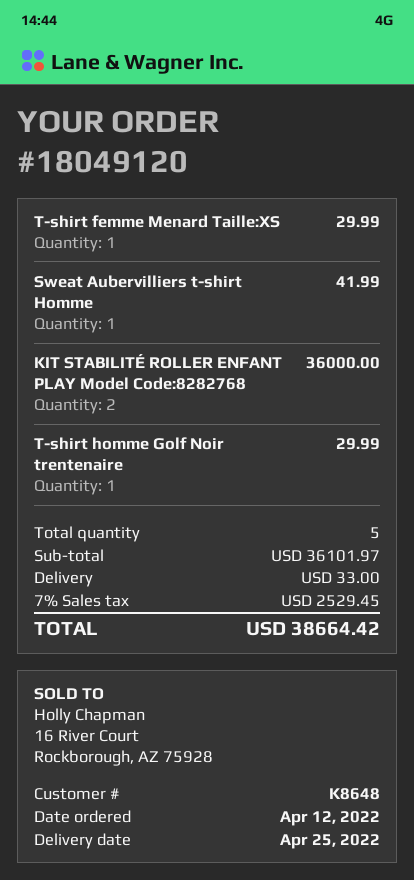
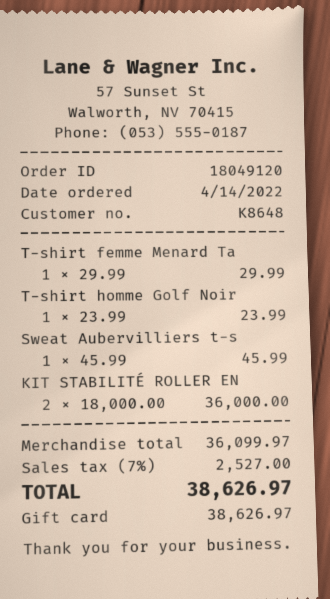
order date: 2022-04-12 -> 2022-04-14
Sweat Aubervilliers t-shirt Homme: 1 for 41.99 -> 1 for 45.99
T-shirt homme Golf Noir trentenaire: 1 for 29.99 -> 1 for 23.99
subtotal: 36101.97 -> 36099.97
shipping: 33.00 -> none
tax: 7% = 2529.45 -> 7% = 2527.00
total: 38664.42 -> 38626.97

